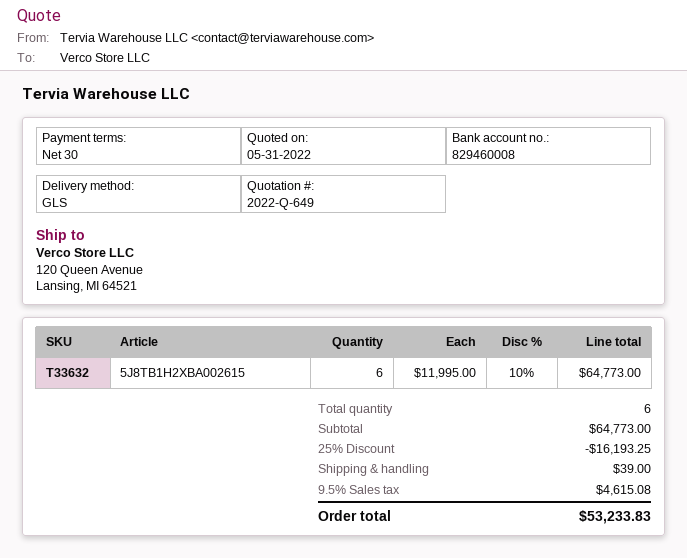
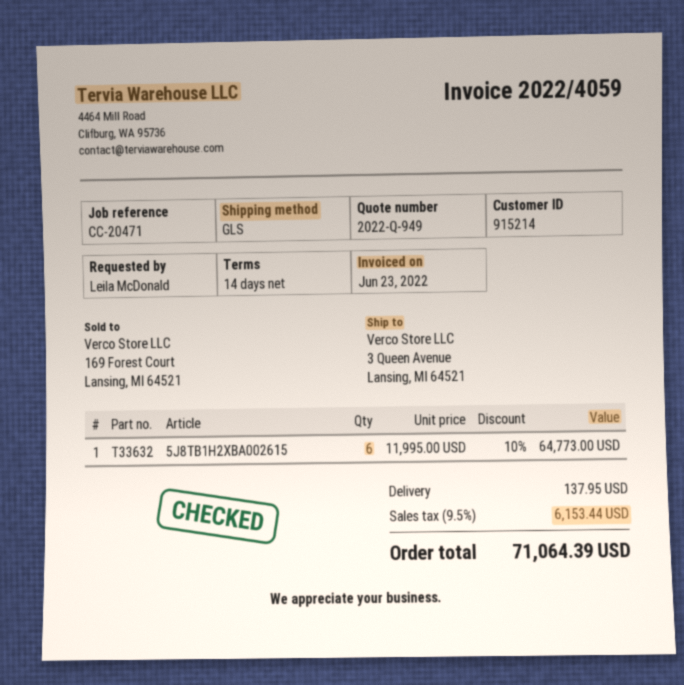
quote number: 2022-Q-649 -> 2022-Q-949
payment terms: 30 days -> 14 days
ship to: 120 Queen Avenue, Lansing, MI 64521 -> 3 Queen Avenue, Lansing, MI 64521
discount: 25% = 16193.25 -> none
shipping: 39.00 -> 137.95
tax: 9.5% = 4615.08 -> 9.5% = 6153.44
total: 53233.83 -> 71064.39

